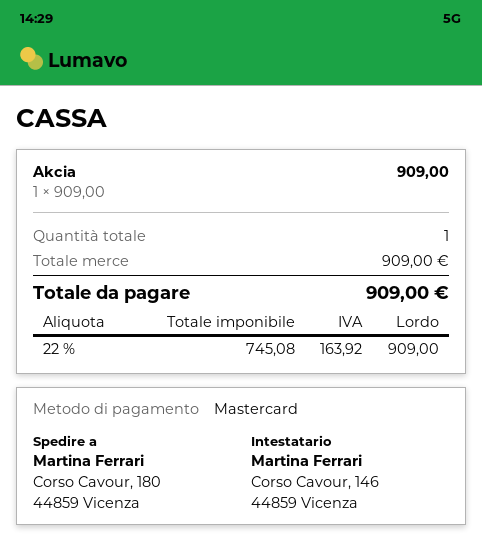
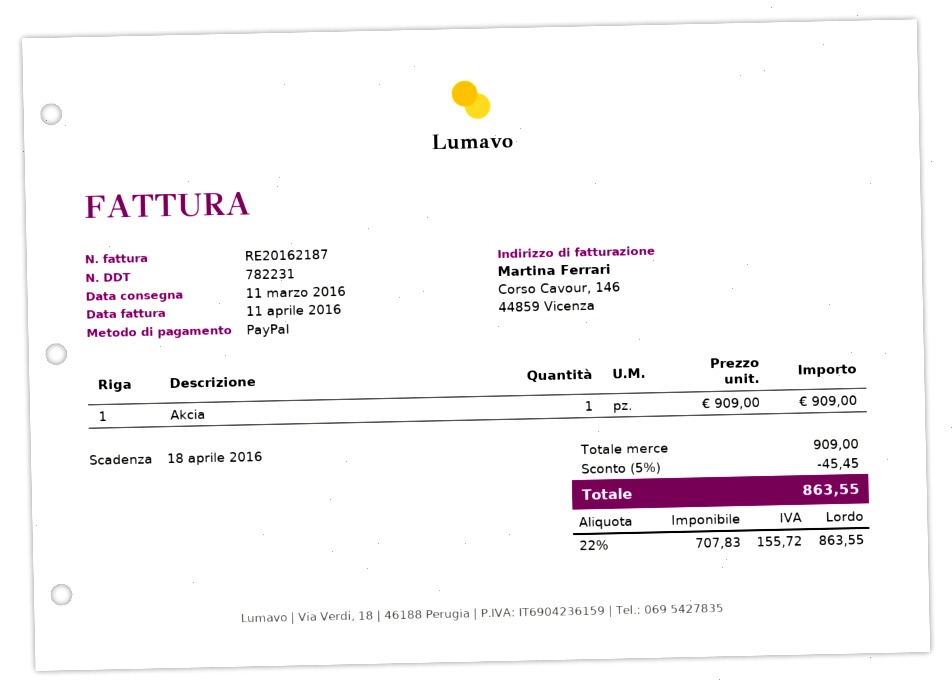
payment method: Mastercard -> PayPal
discount: none -> 5% = 45.45
net: 745.08 -> 707.83
tax: 22% = 163.92 -> 22% = 155.72
total: 909.00 -> 863.55

